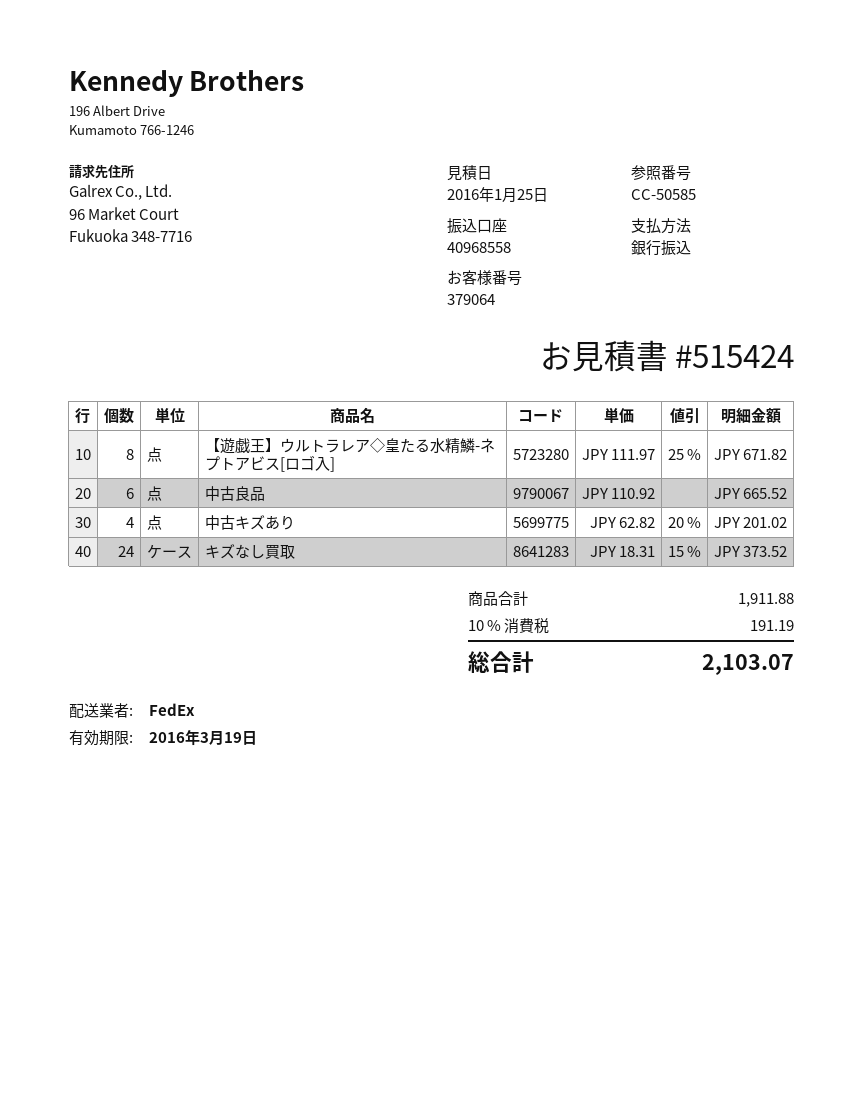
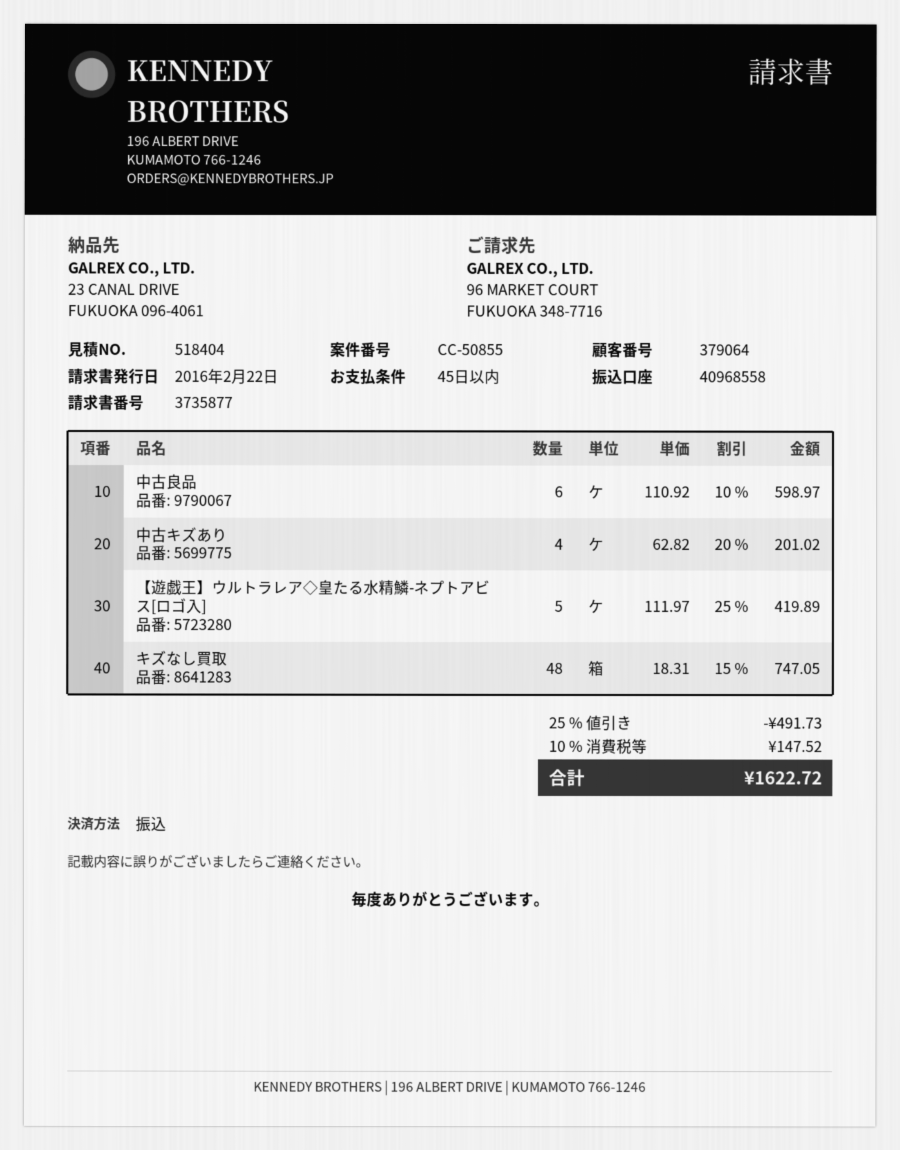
quote number: 515424 -> 518404
reference: CC-50585 -> CC-50855
【遊戯王】ウルトラレア◇皇たる水精鱗-ネプトアビス[ロゴ入]: 8 x 111.97 - 25% = 671.82 -> 5 x 111.97 - 25% = 419.89
中古良品: 6 x 110.92 = 665.52 -> 6 x 110.92 - 10% = 598.97
キズなし買取: 24 x 18.31 - 15% = 373.52 -> 48 x 18.31 - 15% = 747.05
discount: none -> 25% = 491.73
tax: 10% = 191.19 -> 10% = 147.52
total: 2103.07 -> 1622.72

